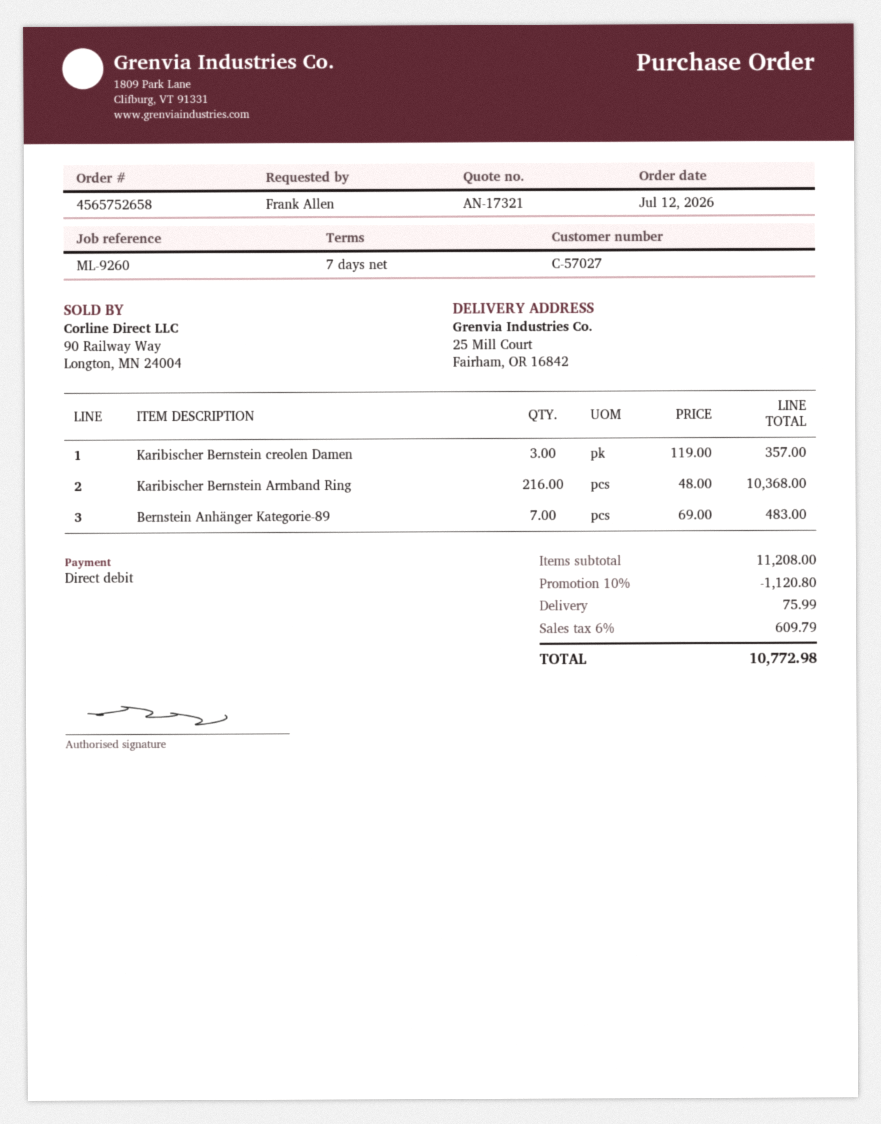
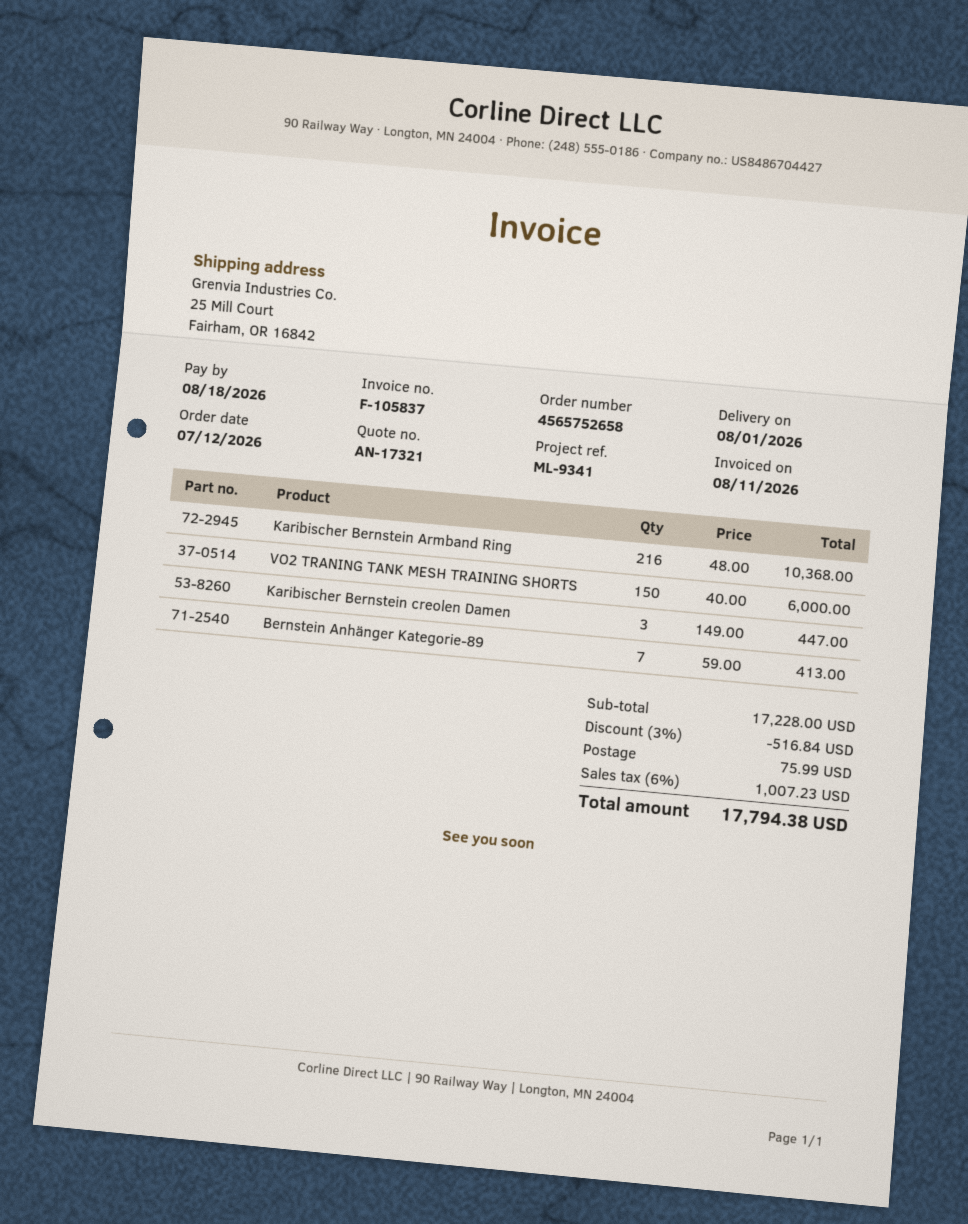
reference: ML-9260 -> ML-9341
Karibischer Bernstein creolen Damen: 3 x 119.00 = 357.00 -> 3 x 149.00 = 447.00
Bernstein Anhänger Kategorie-89: 7 x 69.00 = 483.00 -> 7 x 59.00 = 413.00
VO2 TRANING TANK MESH TRAINING SHORTS: none -> 150 x 40.00 = 6000.00
subtotal: 11208.00 -> 17228.00
discount: 10% = 1120.80 -> 3% = 516.84
tax: 6% = 609.79 -> 6% = 1007.23
total: 10772.98 -> 17794.38

